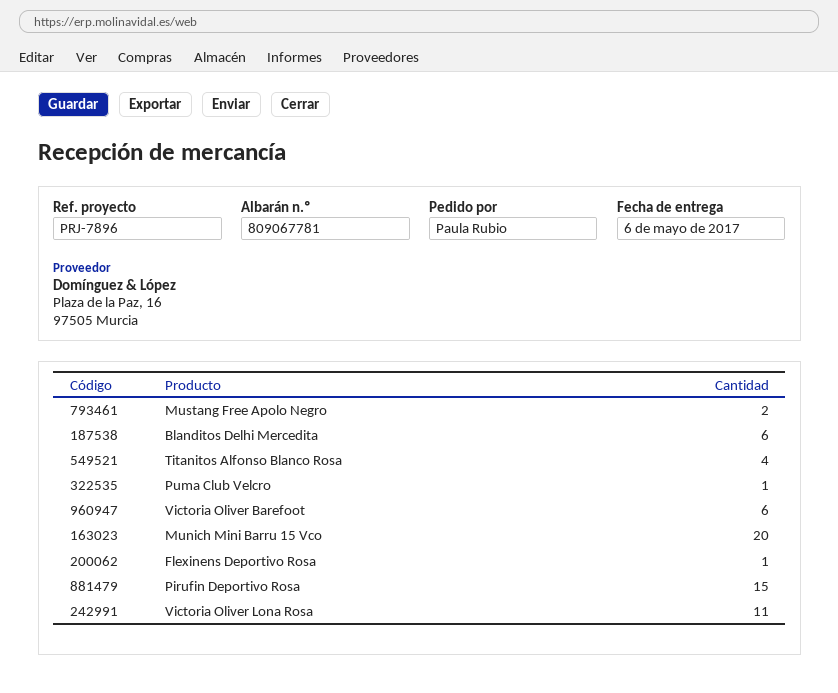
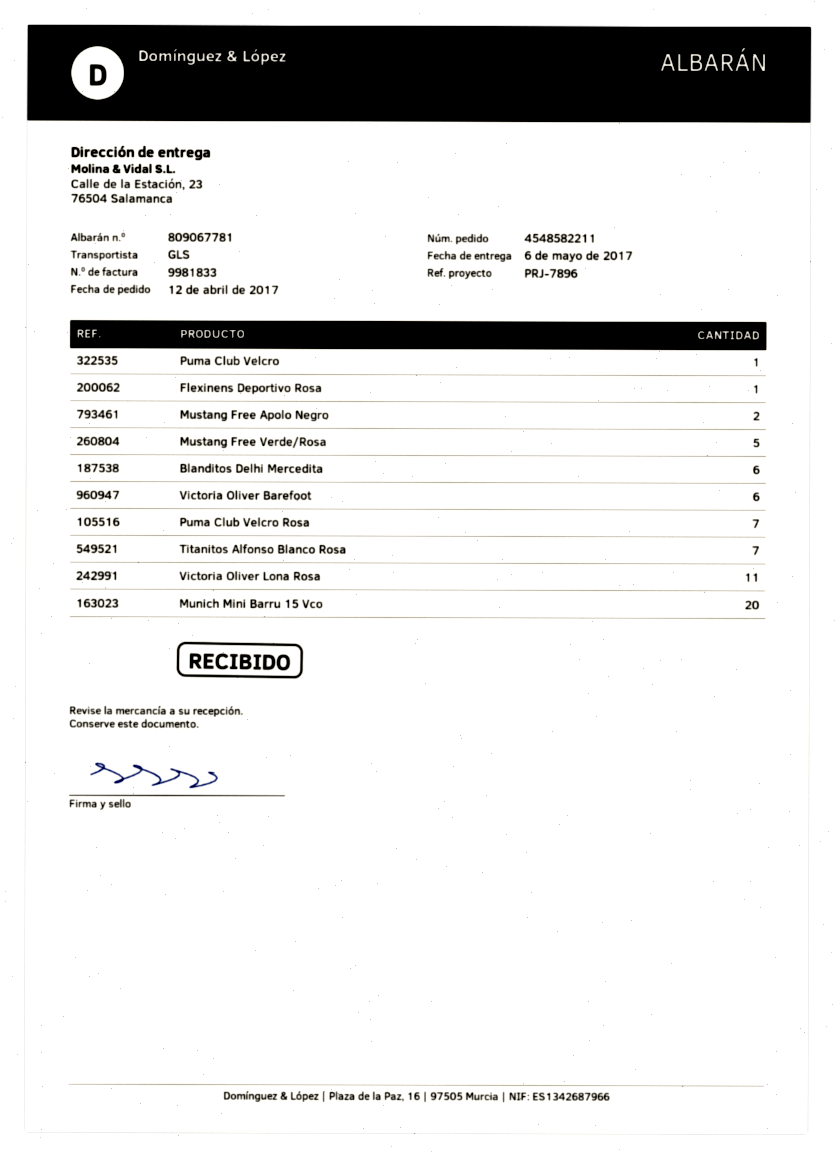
Titanitos Alfonso Blanco Rosa: 4 -> 7
Pirufin Deportivo Rosa: 15 -> none
Mustang Free Verde/Rosa: none -> 5
Puma Club Velcro Rosa: none -> 7

